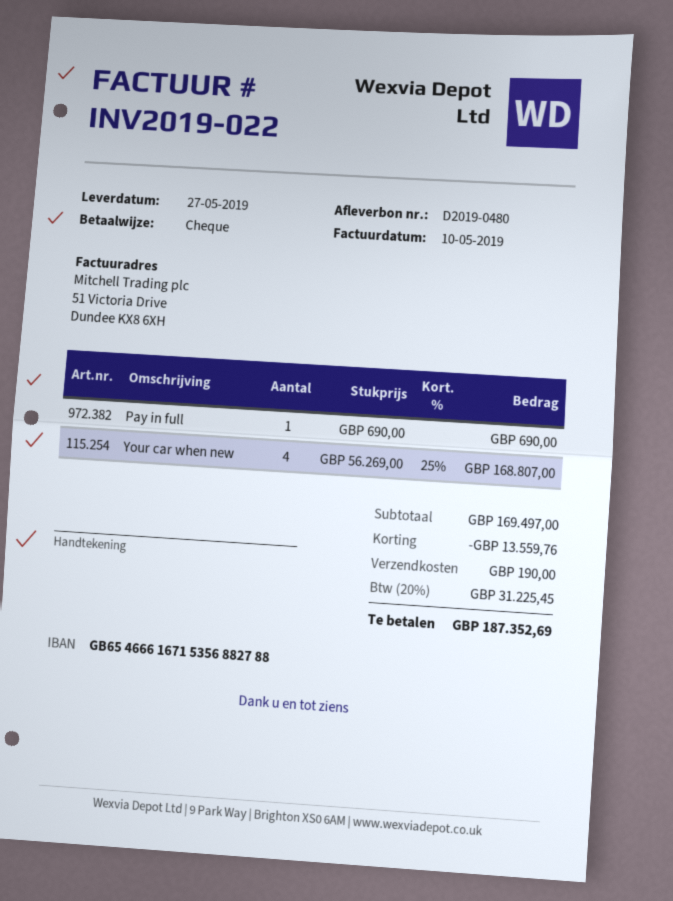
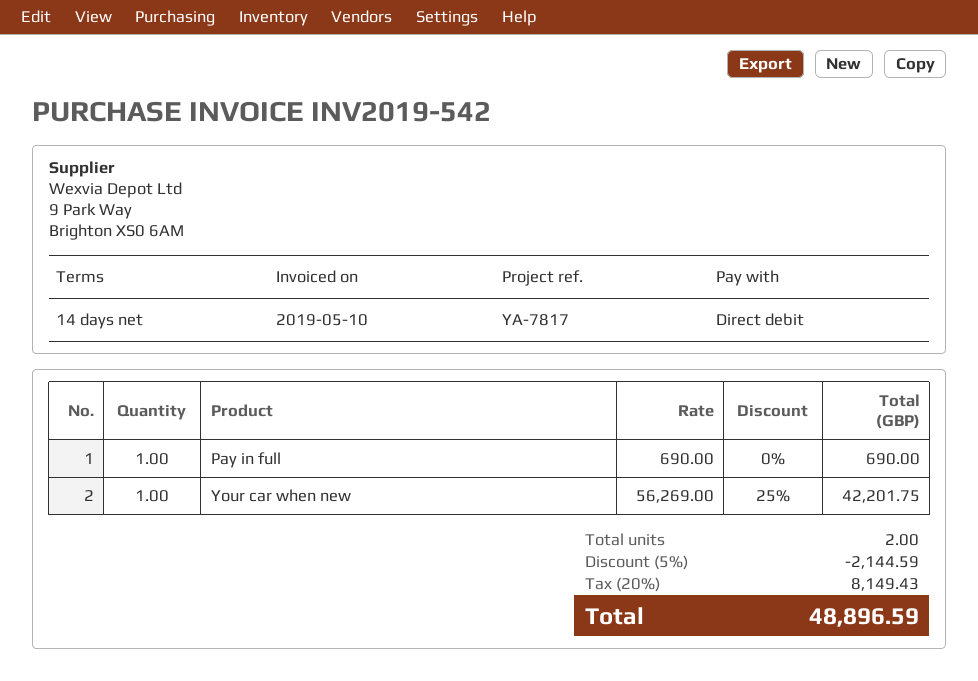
invoice number: INV2019-022 -> INV2019-542
payment method: cheque -> direct debit
Your car when new: 4 x 56269.00 - 25% = 168807.00 -> 1 x 56269.00 - 25% = 42201.75
discount: 13559.76 -> 2144.59
shipping: 190.00 -> none
tax: 20% = 31225.45 -> 20% = 8149.43
total: 187352.69 -> 48896.59

